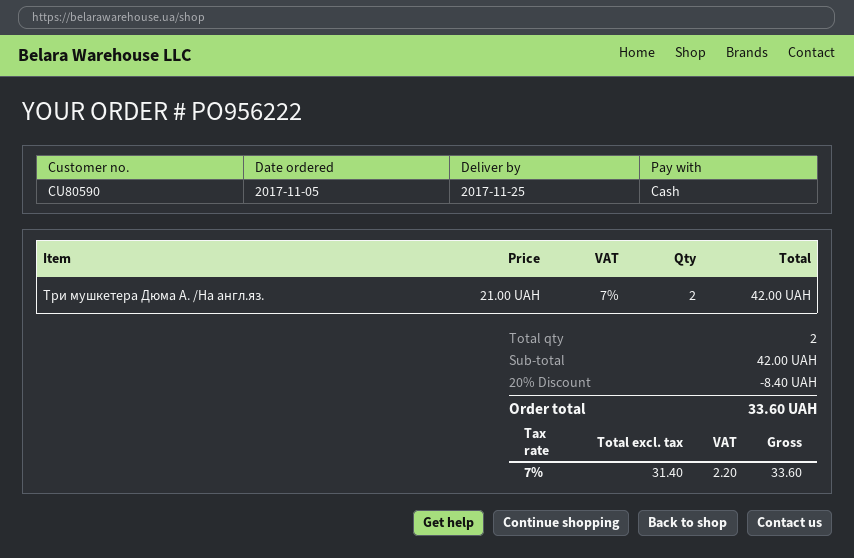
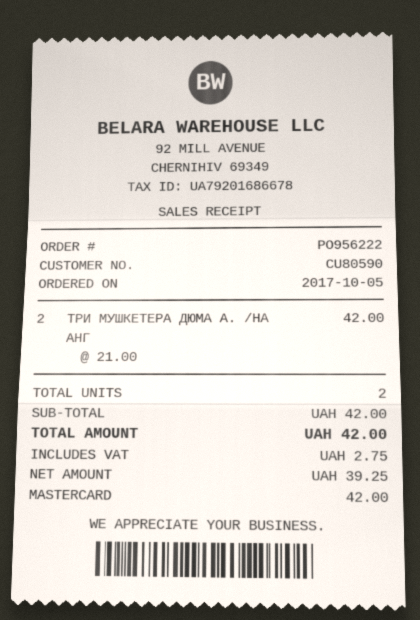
order date: 2017-11-05 -> 2017-10-05
payment method: cash -> Mastercard
discount: 20% = 8.40 -> none
net: 31.40 -> 39.25
tax: 2.20 -> 2.75
total: 33.60 -> 42.00

